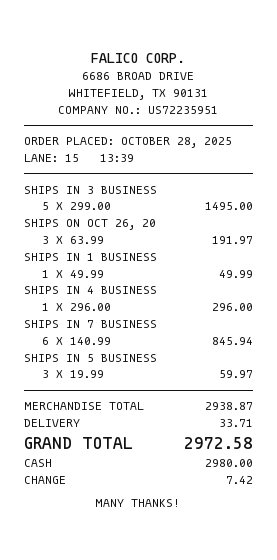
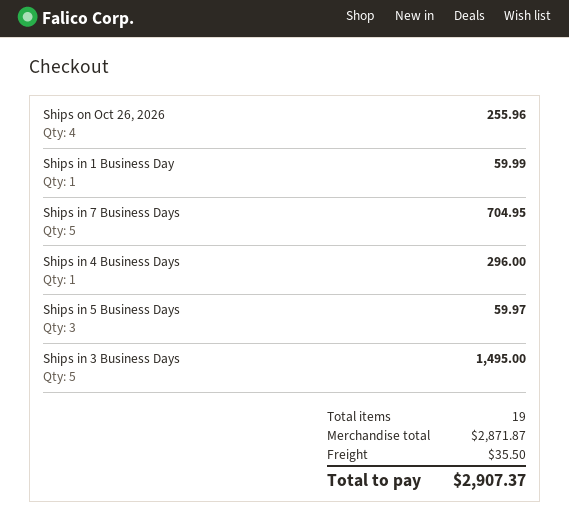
SHIPS ON OCT 26, 20: 3 for 191.97 -> 4 for 255.96
SHIPS IN 1 BUSINESS: 1 for 49.99 -> 1 for 59.99
SHIPS IN 7 BUSINESS: 6 for 845.94 -> 5 for 704.95
subtotal: 2938.87 -> 2871.87
shipping: 33.71 -> 35.50
total: 2972.58 -> 2907.37

